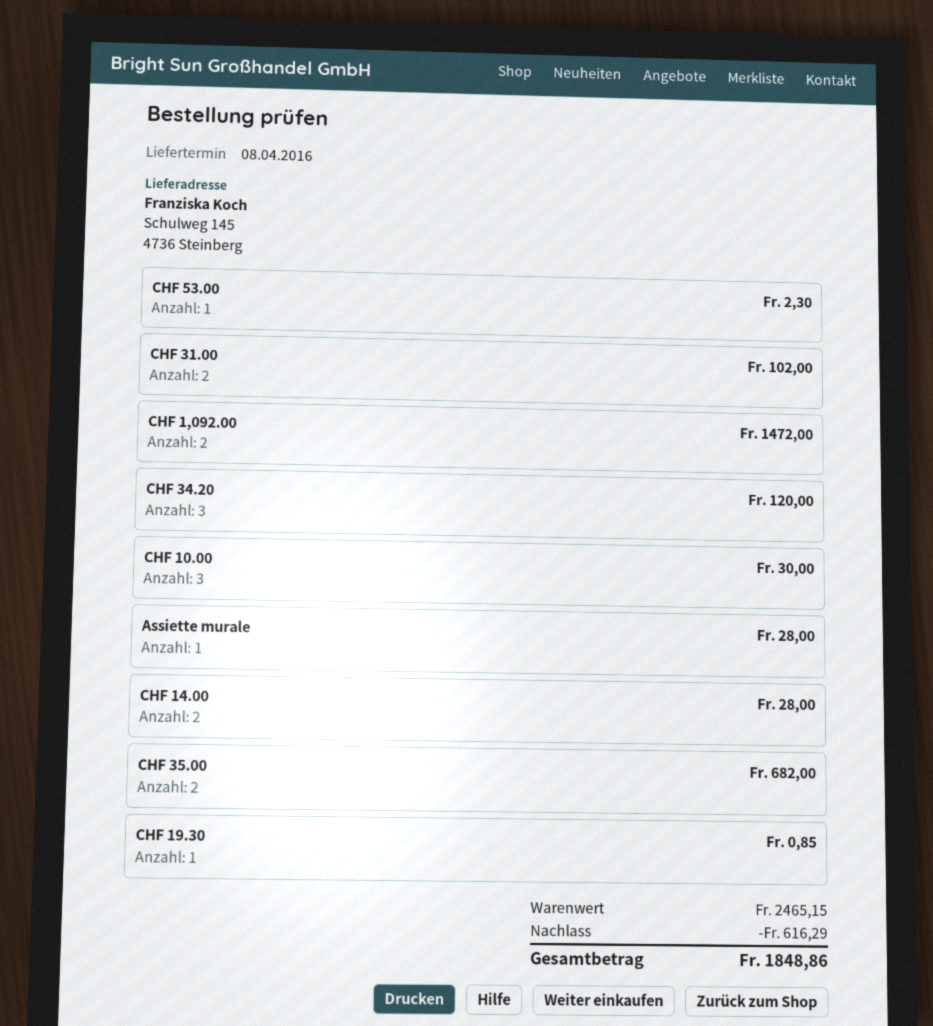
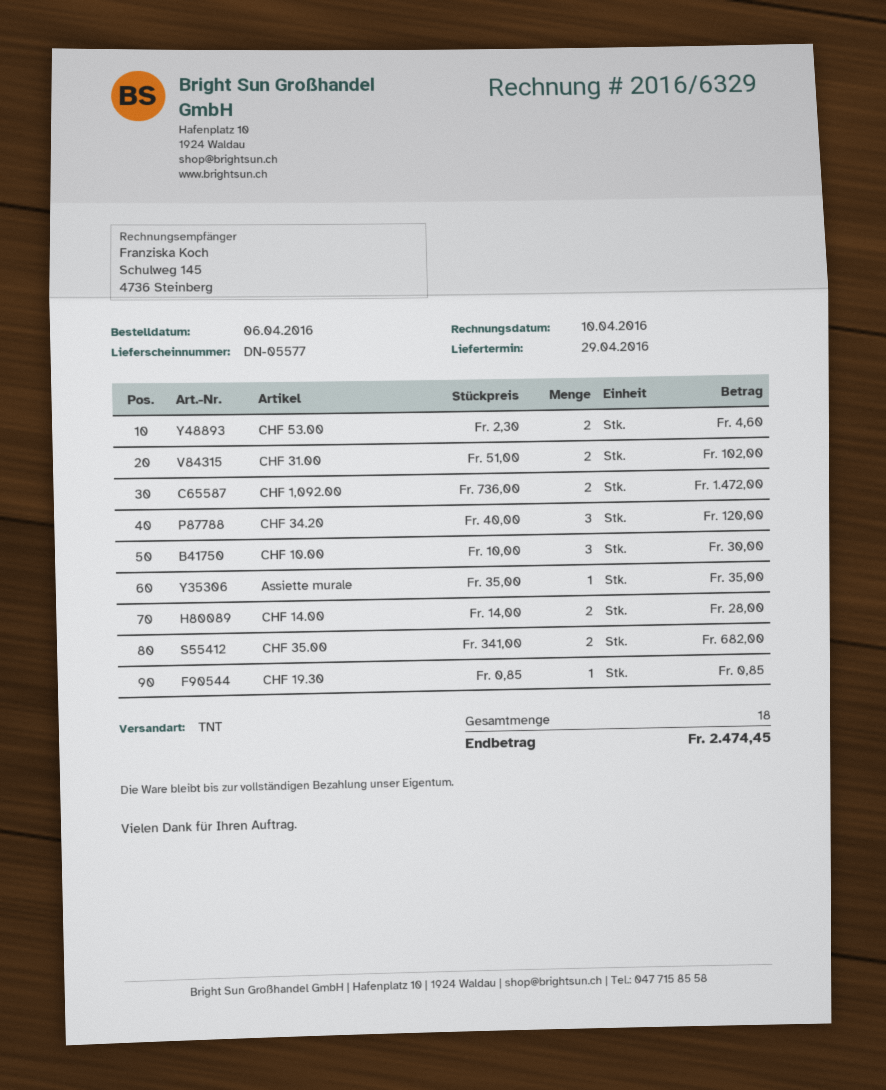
delivery date: 2016-04-08 -> 2016-04-29
CHF 53.00: 1 for 2.30 -> 2 for 4.60
Assiette murale: 1 for 28.00 -> 1 for 35.00
discount: 616.29 -> none
total: 1848.86 -> 2474.45

